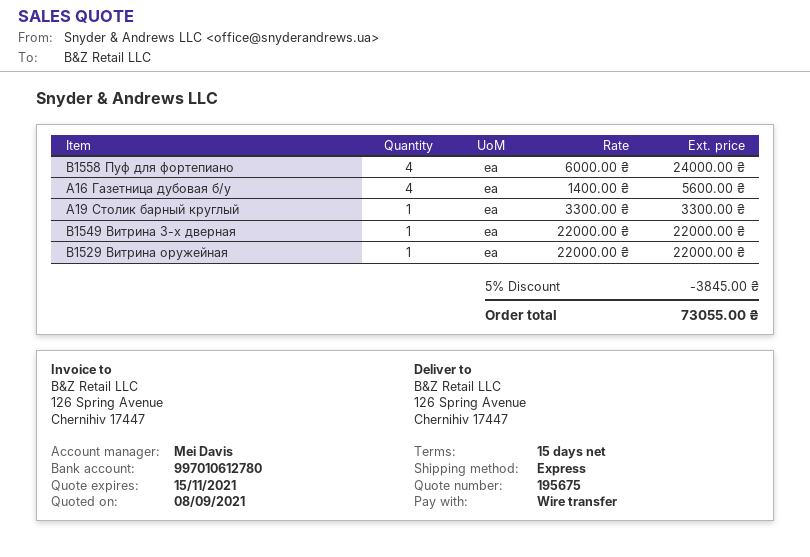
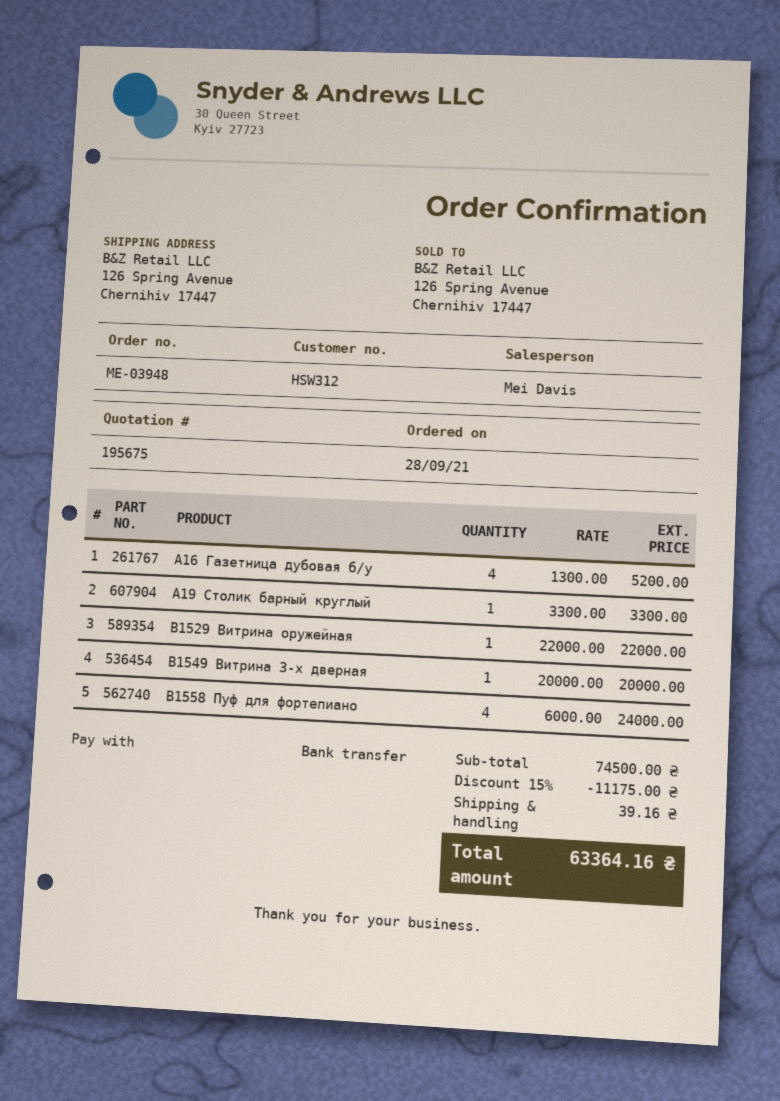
А16 Газетница дубовая б/у: 4 x 1400.00 = 5600.00 -> 4 x 1300.00 = 5200.00
В1549 Витрина 3-х дверная: 1 x 22000.00 = 22000.00 -> 1 x 20000.00 = 20000.00
discount: 5% = 3845.00 -> 15% = 11175.00
shipping: none -> 39.16
total: 73055.00 -> 63364.16

